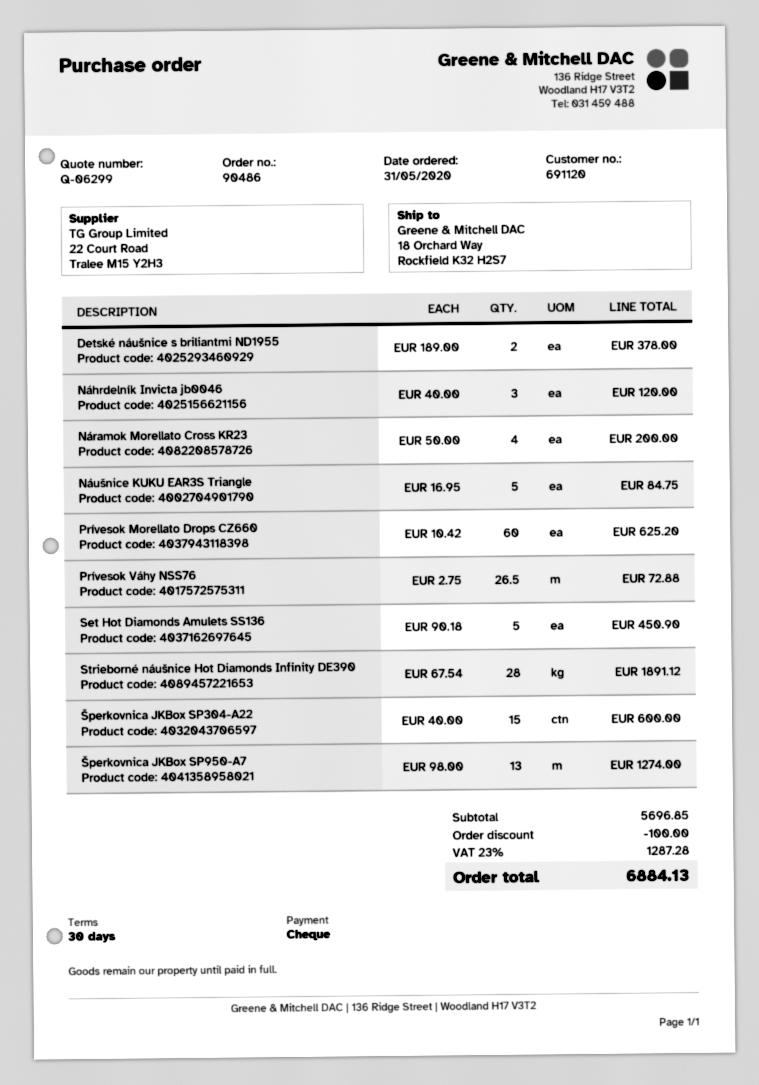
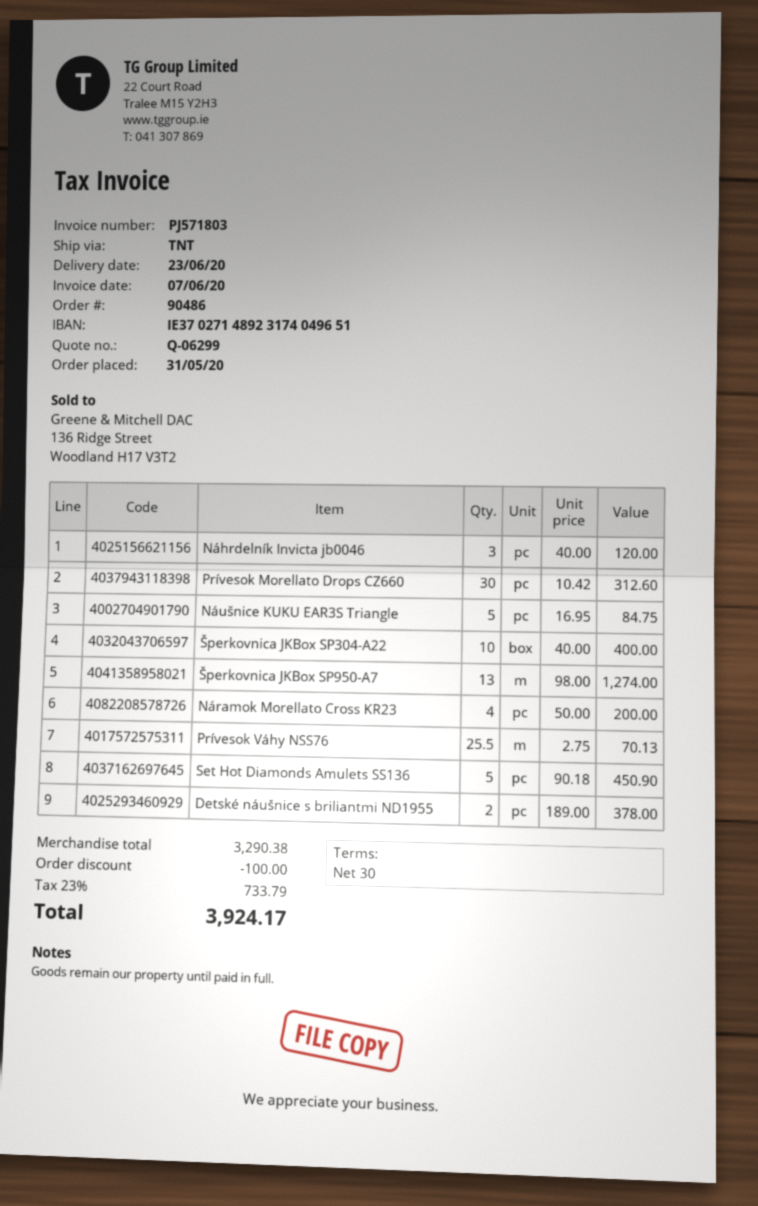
Prívesok Morellato Drops CZ660: 60 x 10.42 = 625.20 -> 30 x 10.42 = 312.60
Prívesok Váhy NSS76: 26.5 x 2.75 = 72.88 -> 25.5 x 2.75 = 70.13
Strieborné náušnice Hot Diamonds Infinity DE390: 28 x 67.54 = 1891.12 -> none
Šperkovnica JKBox SP304-A22: 15 x 40.00 = 600.00 -> 10 x 40.00 = 400.00
subtotal: 5696.85 -> 3290.38
tax: 23% = 1287.28 -> 23% = 733.79
total: 6884.13 -> 3924.17

